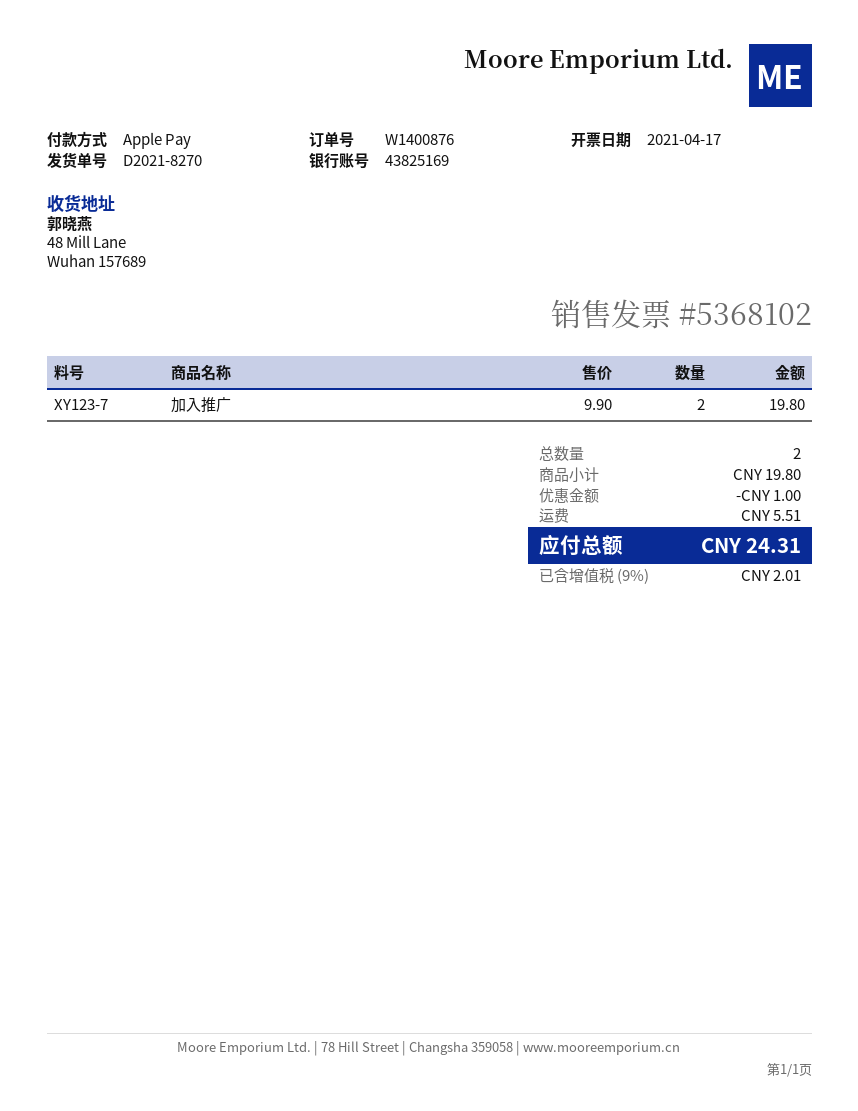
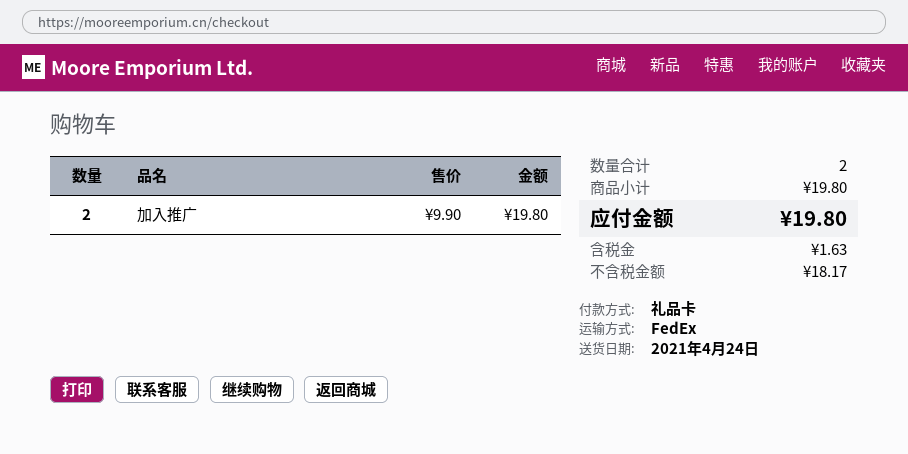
payment method: Apple Pay -> gift card
discount: 1.00 -> none
shipping: 5.51 -> none
tax: 2.01 -> 1.63
total: 24.31 -> 19.80

